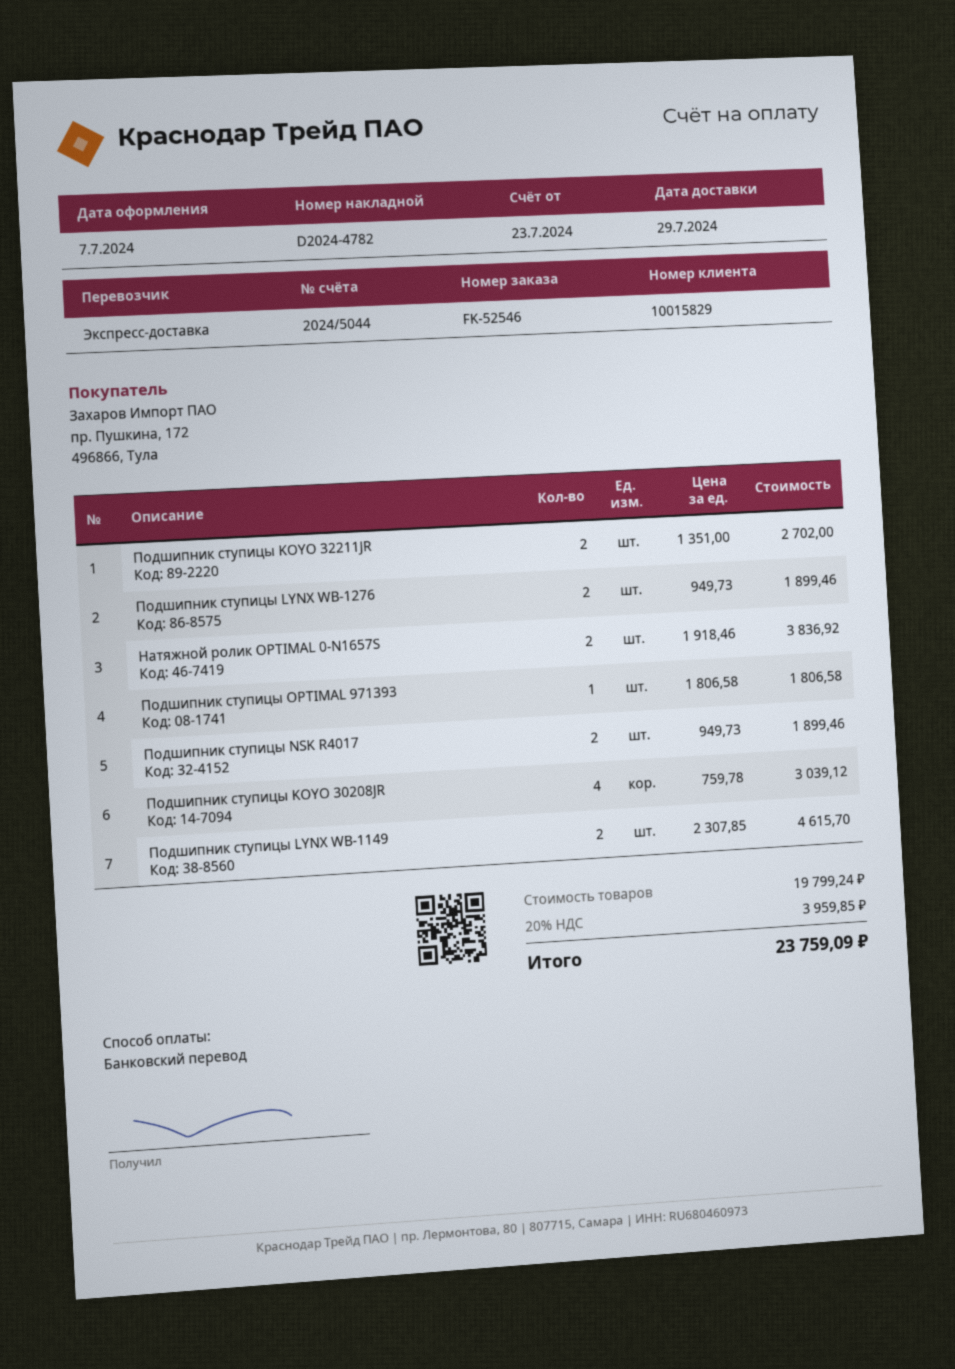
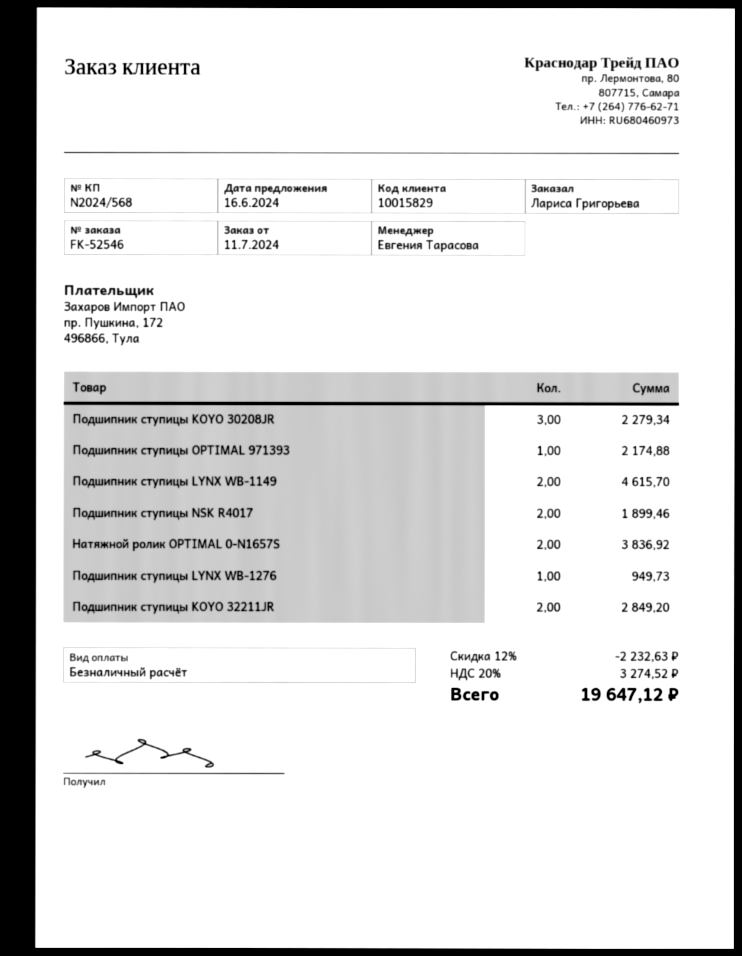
order date: 2024-07-07 -> 2024-07-11
Подшипник ступицы KOYO 32211JR: 2 for 2702.00 -> 2 for 2849.20
Подшипник ступицы LYNX WB-1276: 2 for 1899.46 -> 1 for 949.73
Подшипник ступицы OPTIMAL 971393: 1 for 1806.58 -> 1 for 2174.88
Подшипник ступицы KOYO 30208JR: 4 for 3039.12 -> 3 for 2279.34
discount: none -> 12% = 2232.63
tax: 20% = 3959.85 -> 20% = 3274.52
total: 23759.09 -> 19647.12

